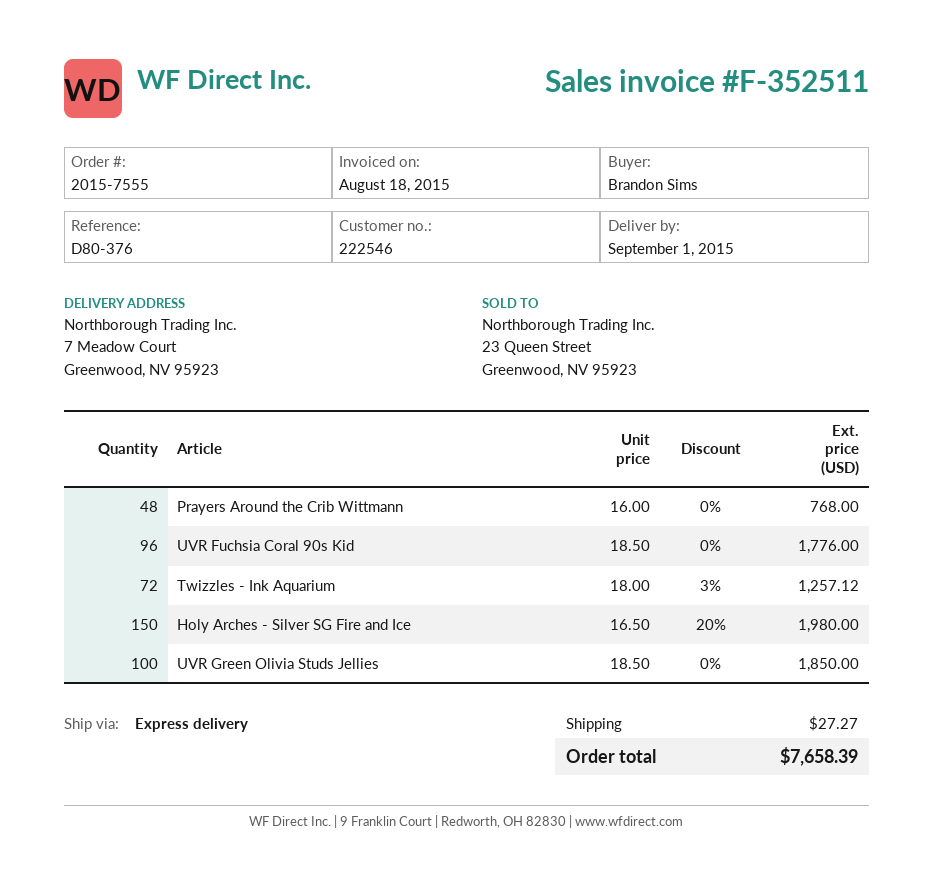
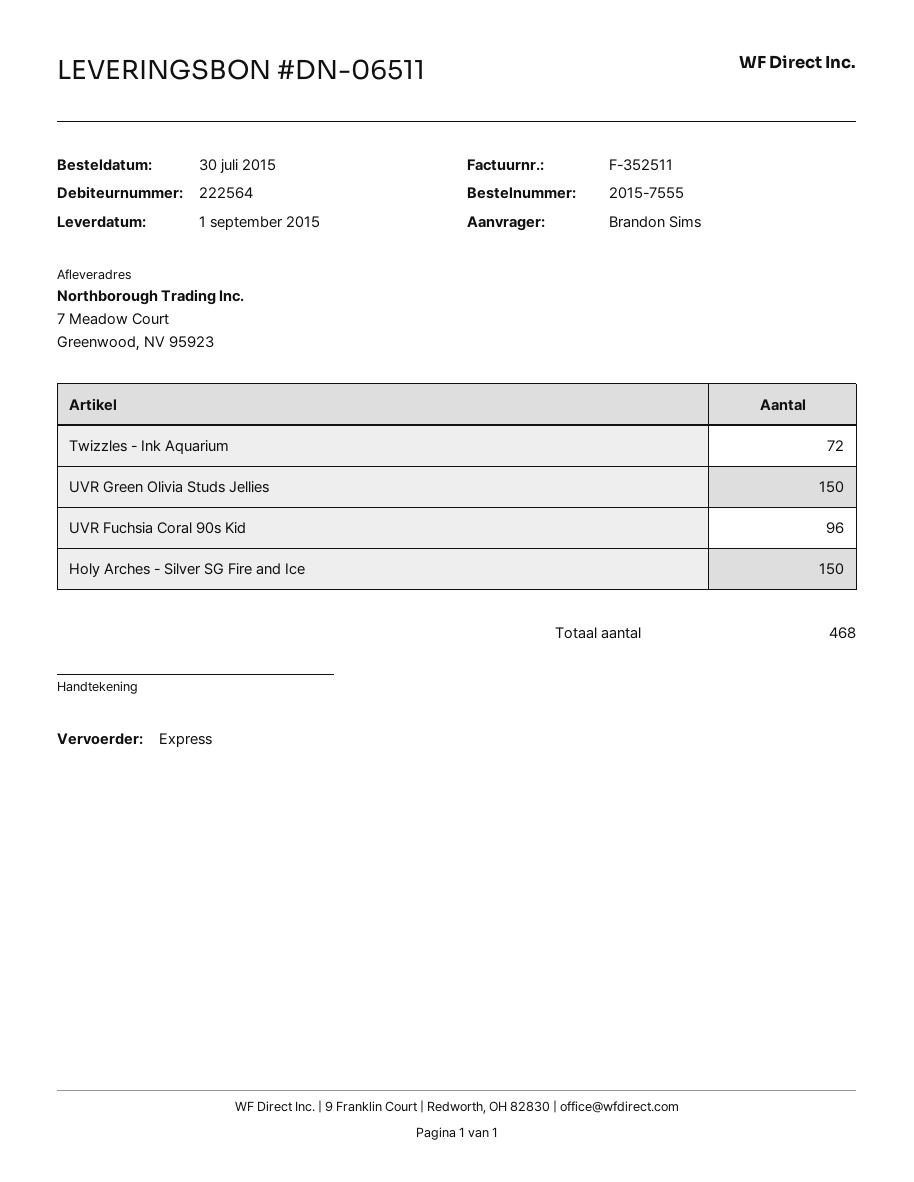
customer number: 222546 -> 222564
Prayers Around the Crib Wittmann: 48 -> none
UVR Green Olivia Studs Jellies: 100 -> 150

